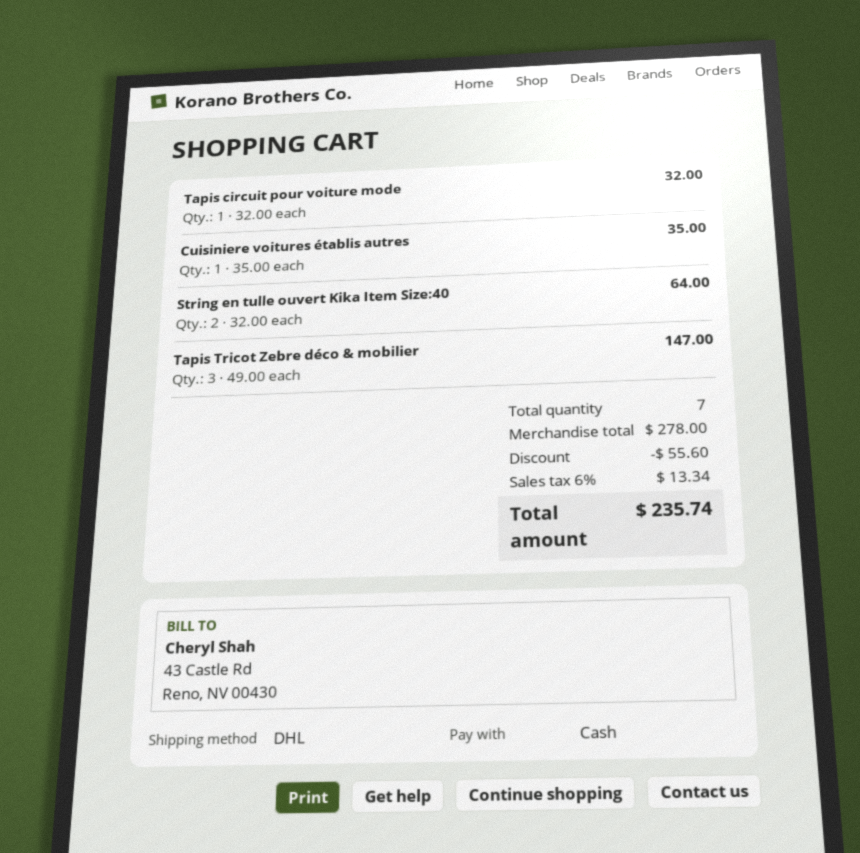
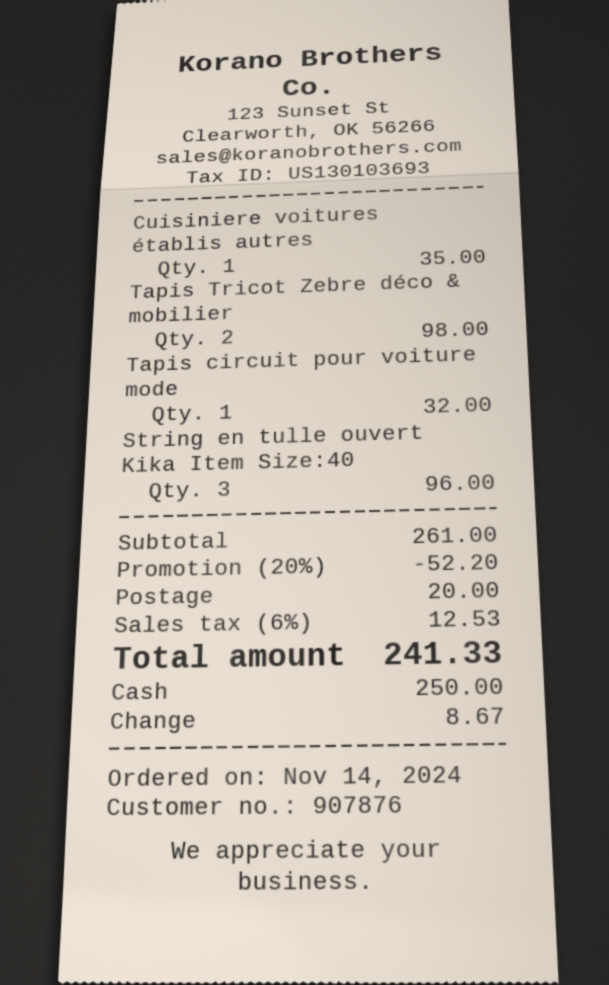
String en tulle ouvert Kika Item Size:40: 2 for 64.00 -> 3 for 96.00
Tapis Tricot Zebre déco & mobilier: 3 for 147.00 -> 2 for 98.00
subtotal: 278.00 -> 261.00
discount: 55.60 -> 52.20
shipping: none -> 20.00
tax: 6% = 13.34 -> 6% = 12.53
total: 235.74 -> 241.33

